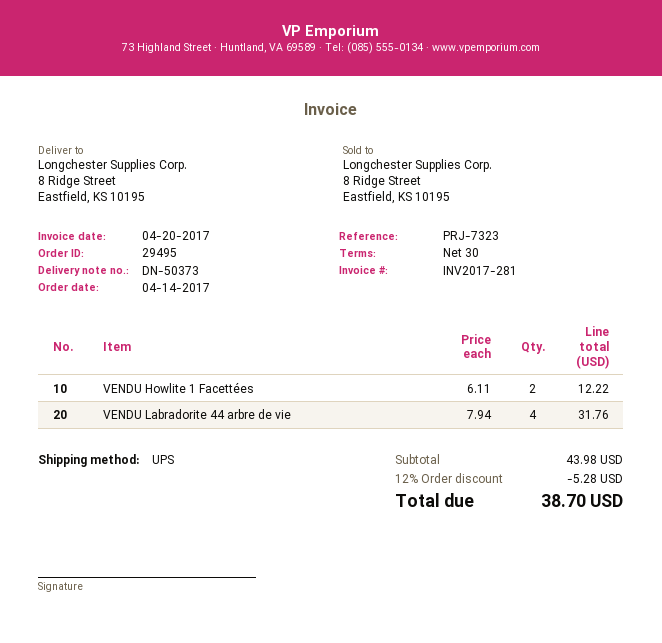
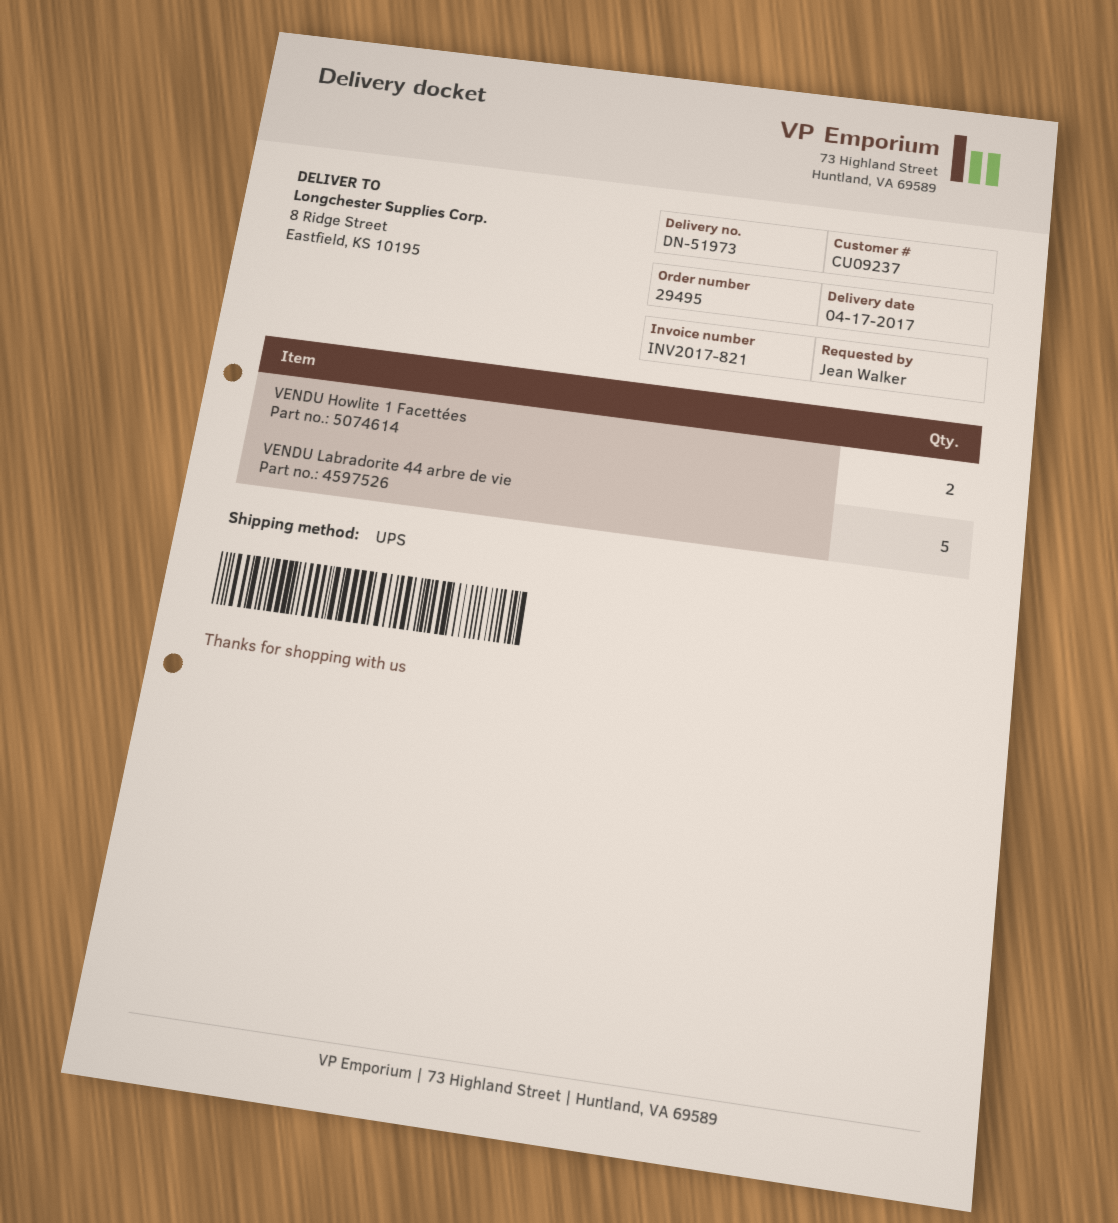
delivery note number: DN-50373 -> DN-51973
invoice number: INV2017-281 -> INV2017-821
VENDU Labradorite 44 arbre de vie: 4 -> 5

